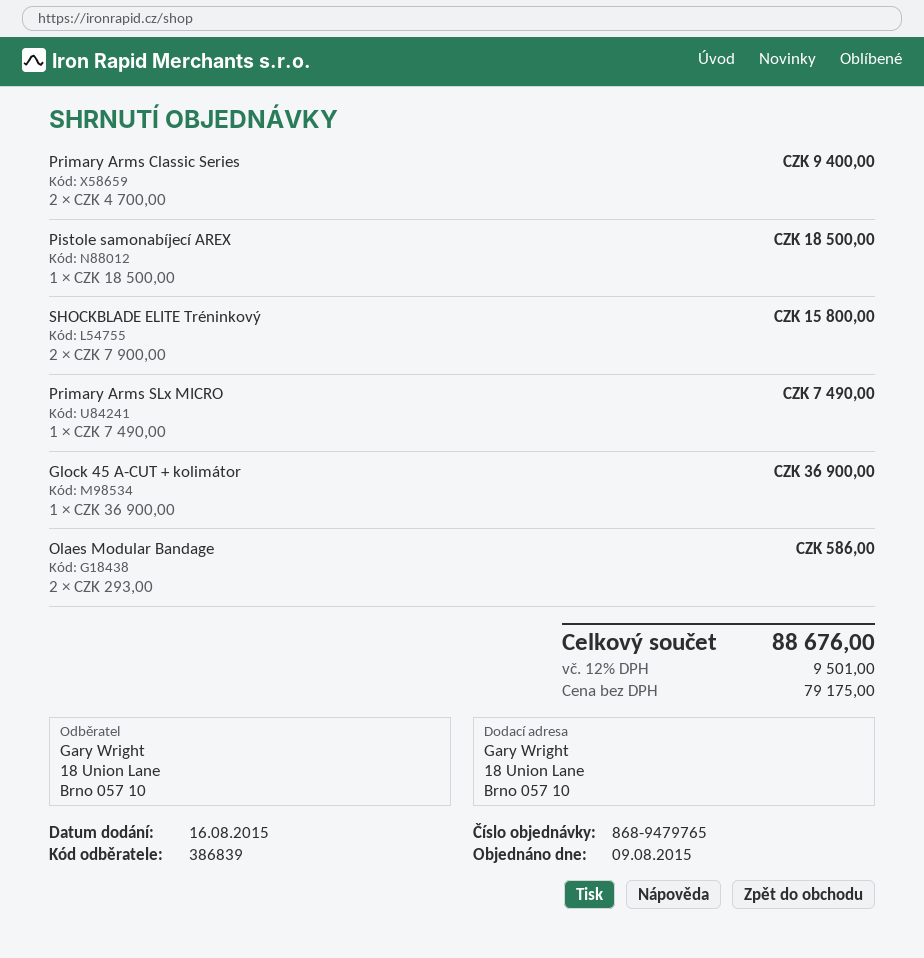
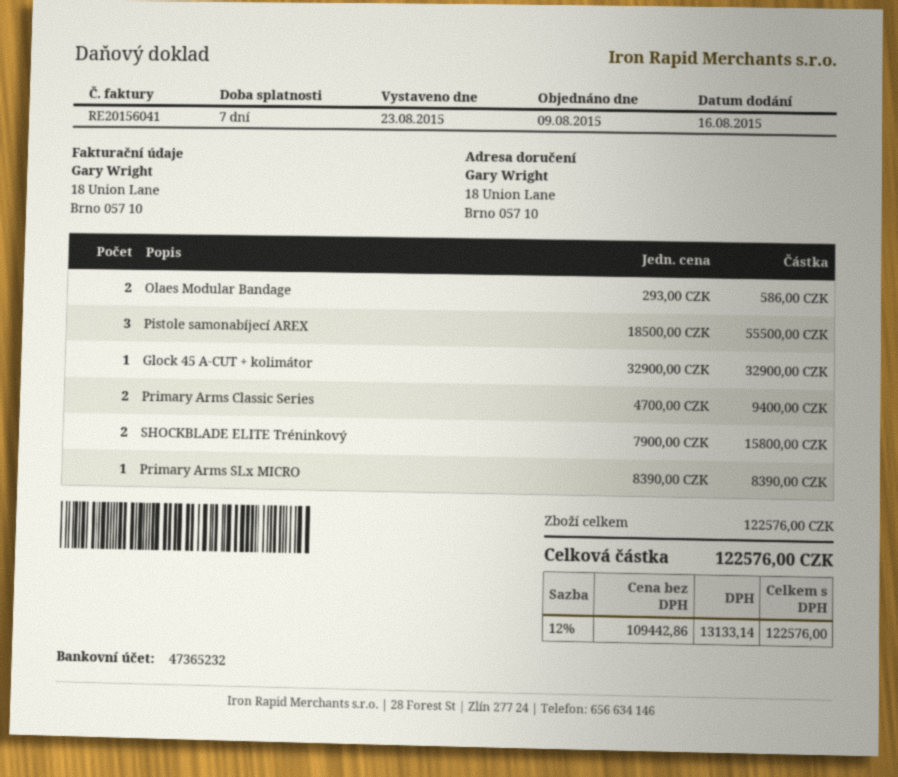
Pistole samonabíjecí AREX: 1 x 18500.00 = 18500.00 -> 3 x 18500.00 = 55500.00
Primary Arms SLx MICRO: 1 x 7490.00 = 7490.00 -> 1 x 8390.00 = 8390.00
Glock 45 A-CUT + kolimátor: 1 x 36900.00 = 36900.00 -> 1 x 32900.00 = 32900.00
net: 79175.00 -> 109442.86
tax: 12% = 9501.00 -> 12% = 13133.14
total: 88676.00 -> 122576.00

